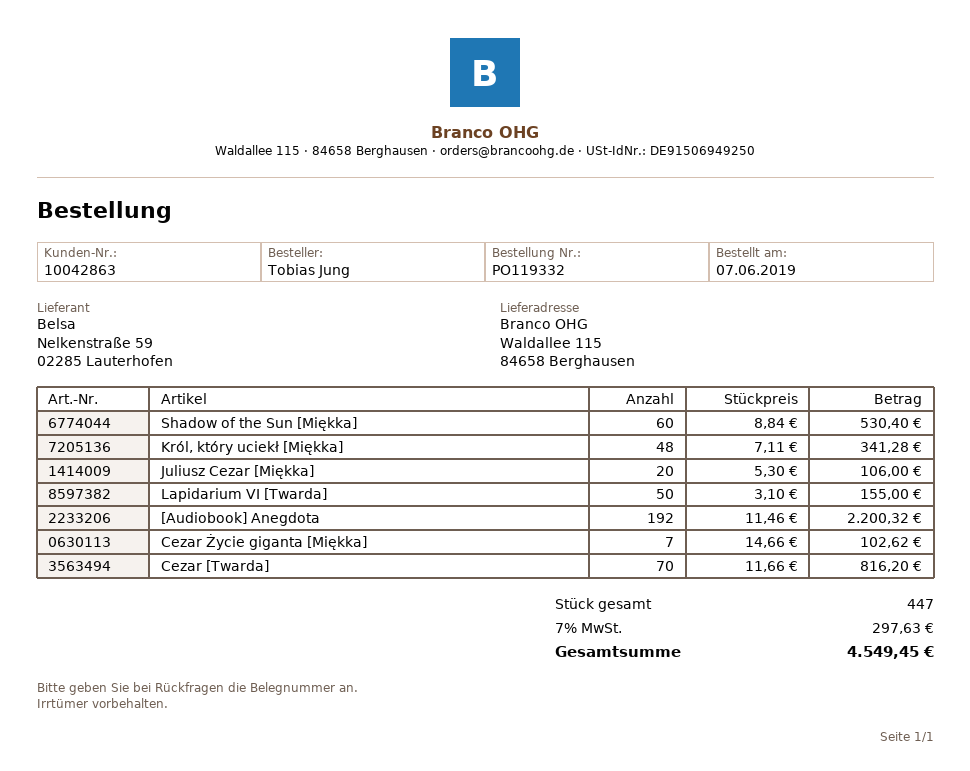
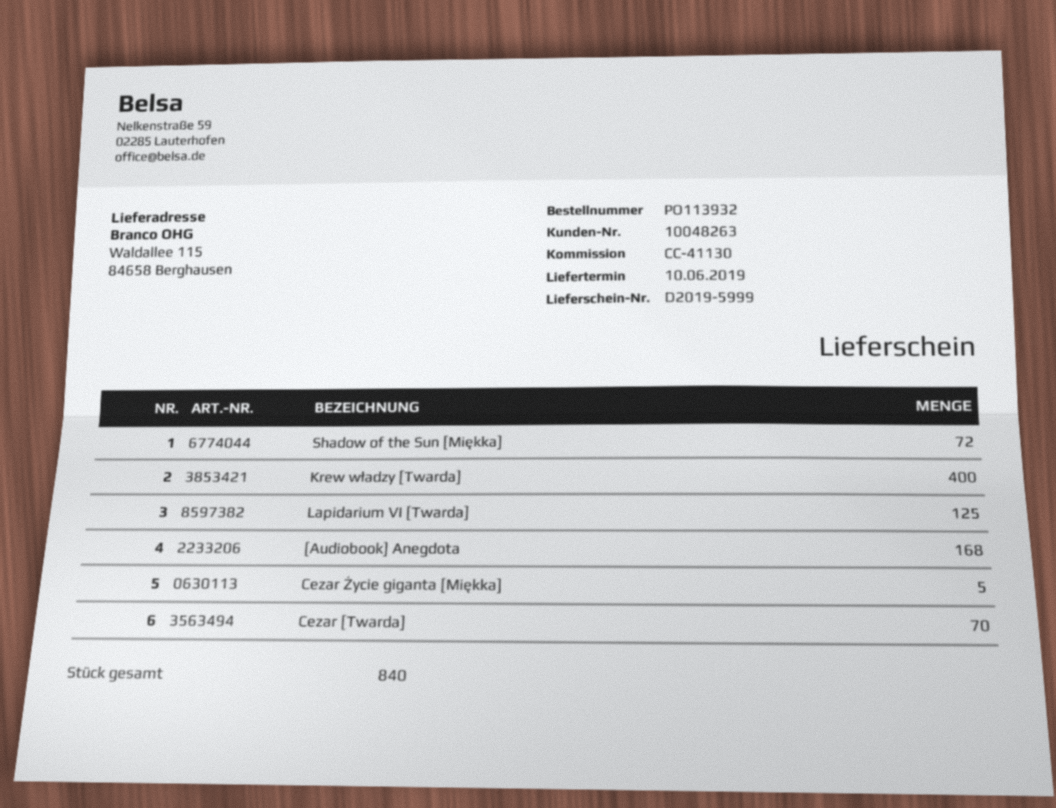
order number: PO119332 -> PO113932
customer number: 10042863 -> 10048263
Shadow of the Sun [Miękka]: 60 -> 72
Król, który uciekł [Miękka]: 48 -> none
Juliusz Cezar [Miękka]: 20 -> none
Lapidarium VI [Twarda]: 50 -> 125
[Audiobook] Anegdota: 192 -> 168
Cezar Życie giganta [Miękka]: 7 -> 5
Krew władzy [Twarda]: none -> 400
total quantity: 447 -> 840

